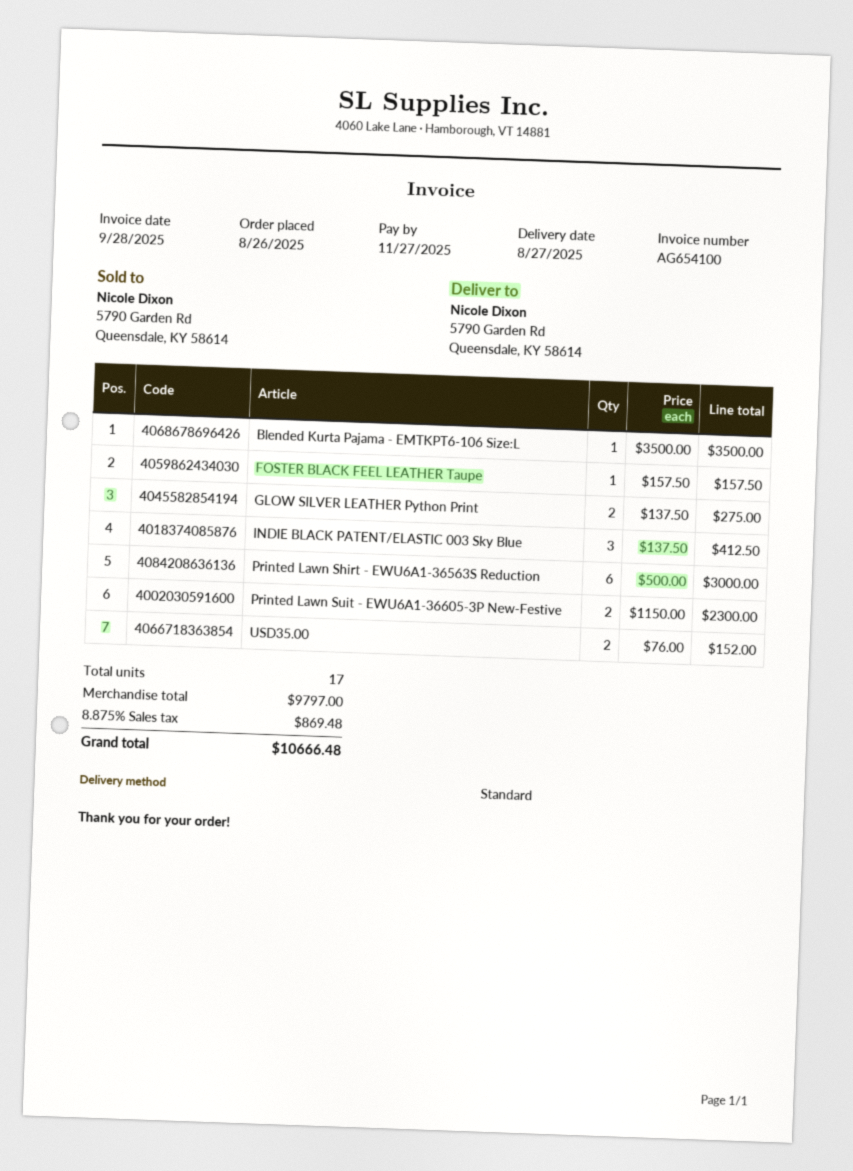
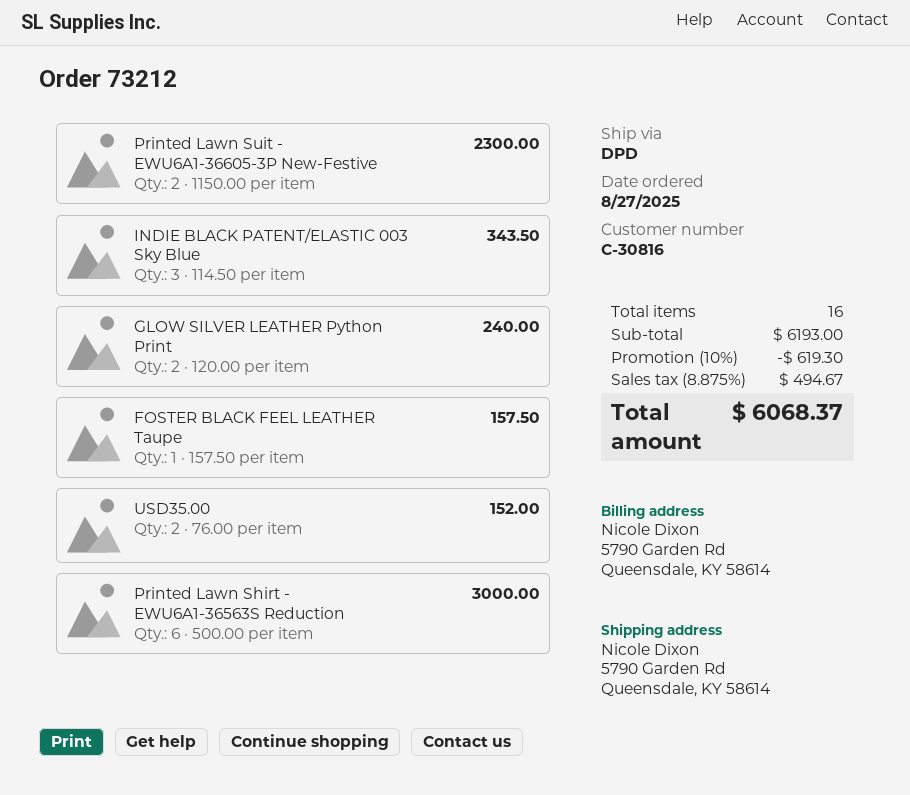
order date: 2025-08-26 -> 2025-08-27
shipping method: standard -> DPD
Blended Kurta Pajama - EMTKPT6-106 Size:L: 1 x 3500.00 = 3500.00 -> none
GLOW SILVER LEATHER Python Print: 2 x 137.50 = 275.00 -> 2 x 120.00 = 240.00
INDIE BLACK PATENT/ELASTIC 003 Sky Blue: 3 x 137.50 = 412.50 -> 3 x 114.50 = 343.50
total quantity: 17 -> 16
subtotal: 9797.00 -> 6193.00
discount: none -> 10% = 619.30
tax: 8.875% = 869.48 -> 8.875% = 494.67
total: 10666.48 -> 6068.37

